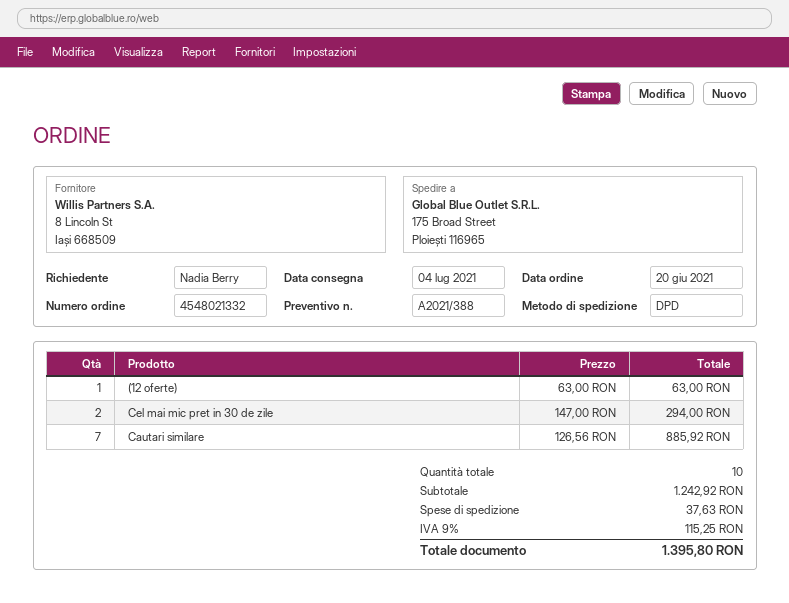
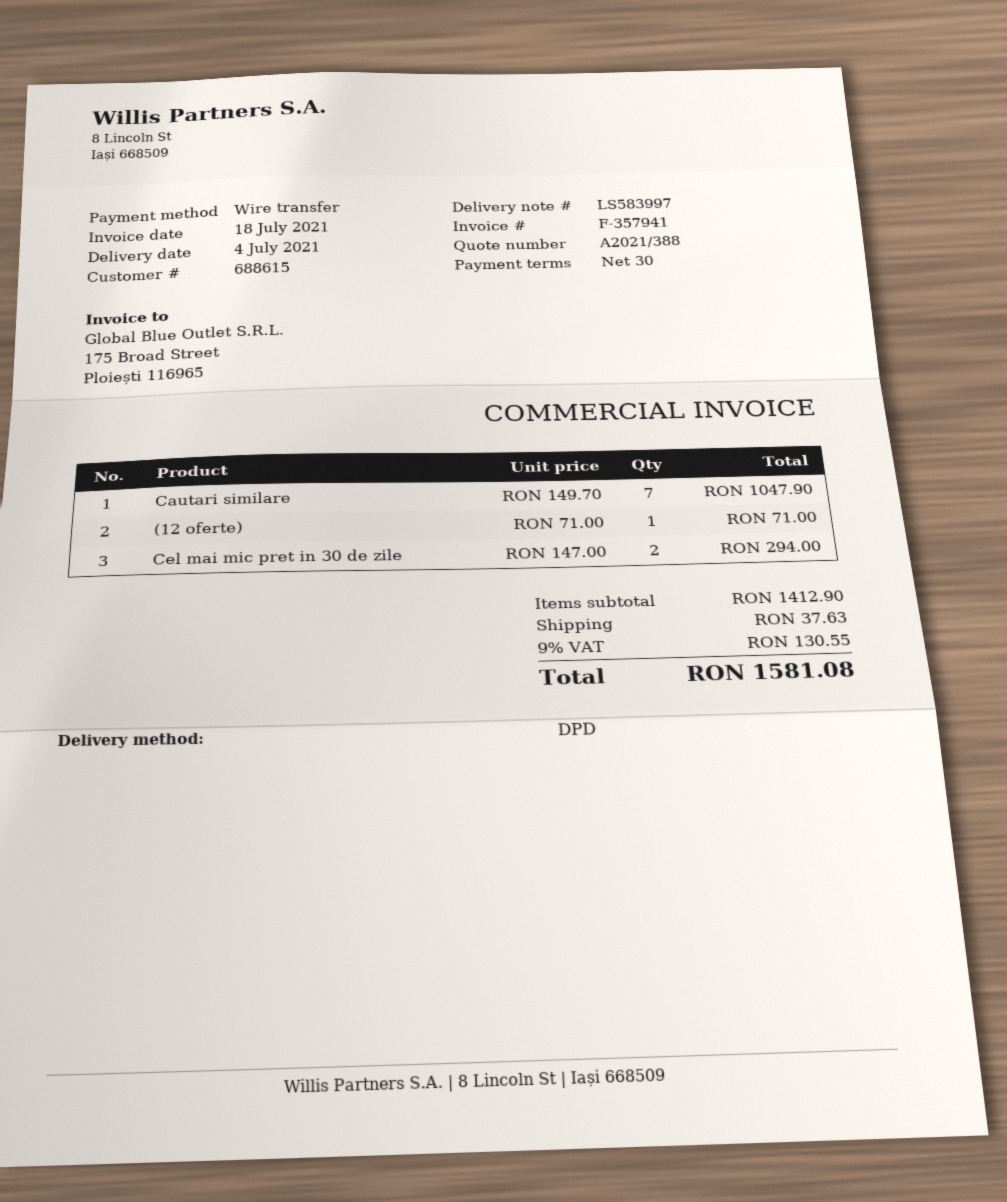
(12 oferte): 1 x 63.00 = 63.00 -> 1 x 71.00 = 71.00
Cautari similare: 7 x 126.56 = 885.92 -> 7 x 149.70 = 1047.90
subtotal: 1242.92 -> 1412.90
tax: 9% = 115.25 -> 9% = 130.55
total: 1395.80 -> 1581.08

